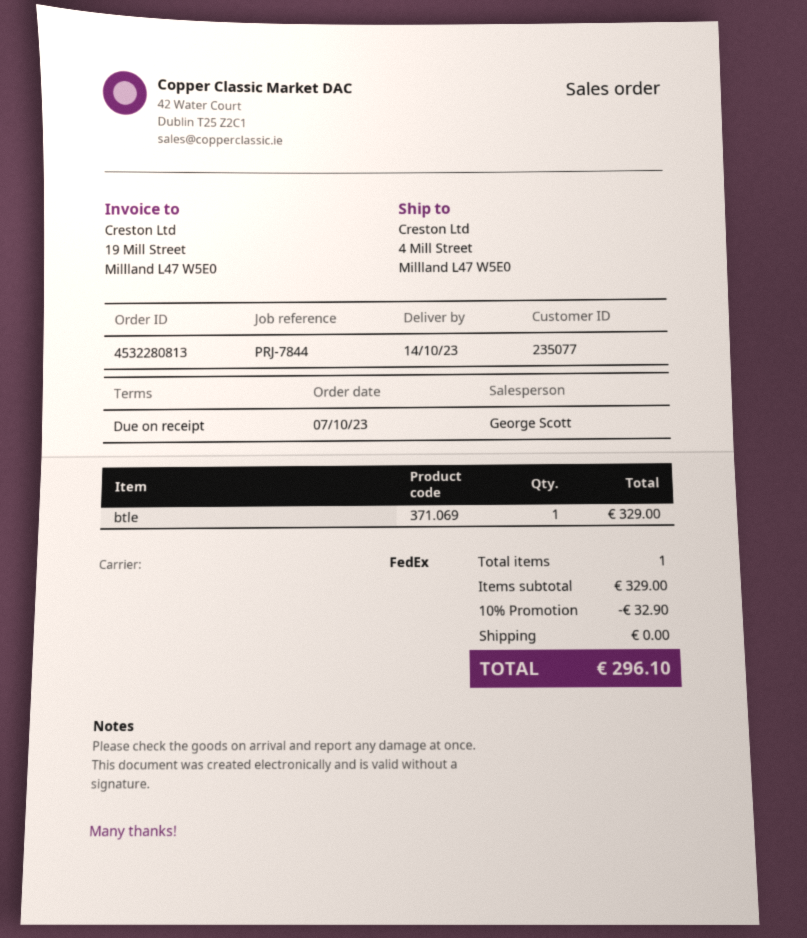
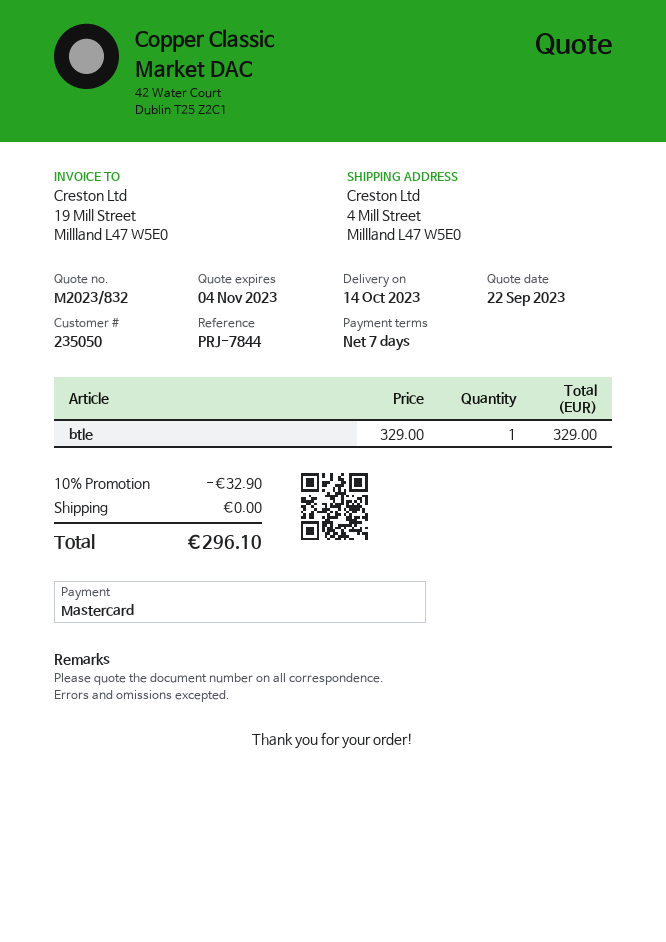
payment terms: on receipt -> 7 days
customer number: 235077 -> 235050

